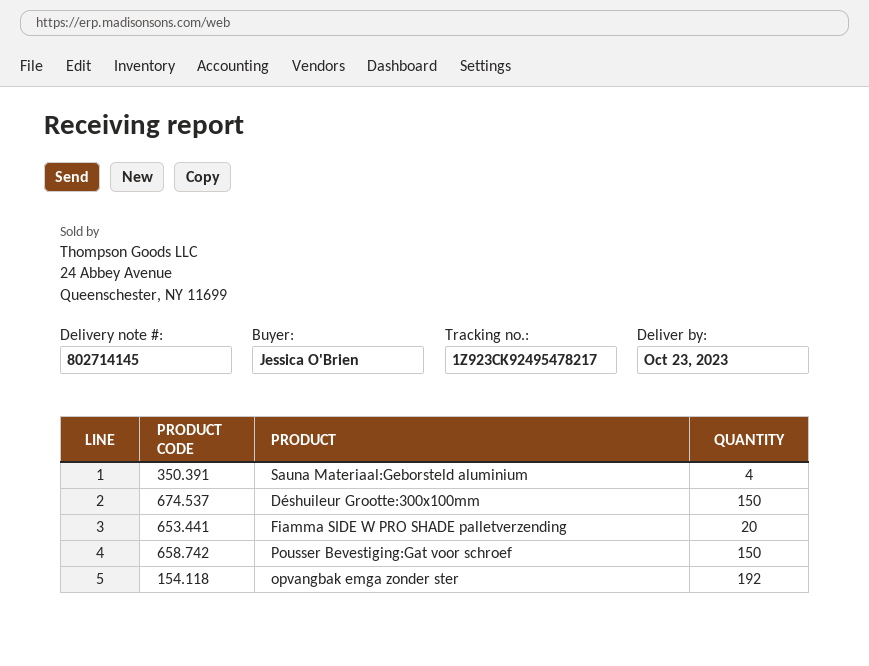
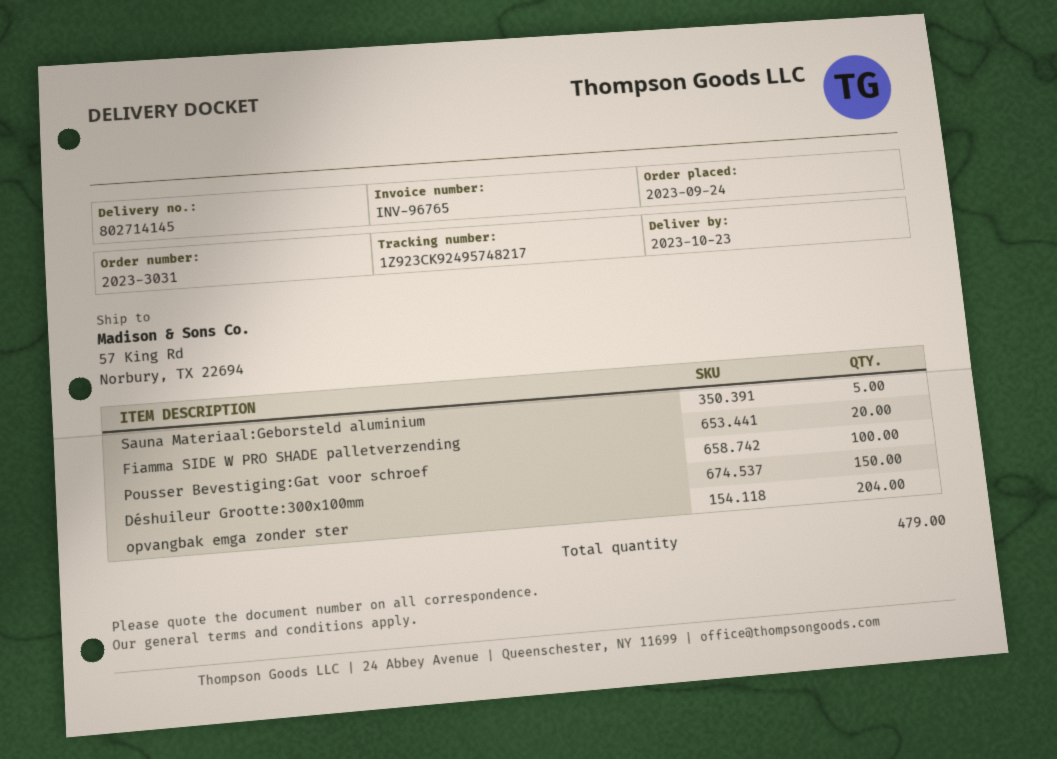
tracking number: 1Z923CK92495478217 -> 1Z923CK92495748217
Sauna Materiaal:Geborsteld aluminium: 4 -> 5
Pousser Bevestiging:Gat voor schroef: 150 -> 100
opvangbak emga zonder ster: 192 -> 204

